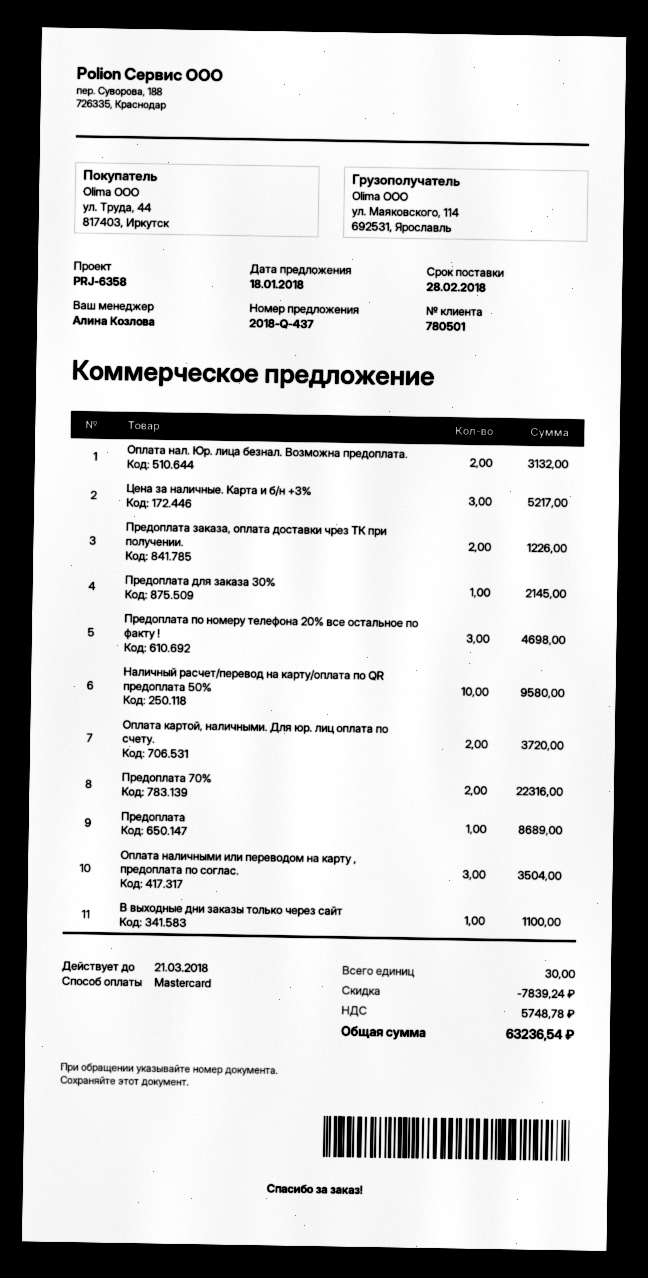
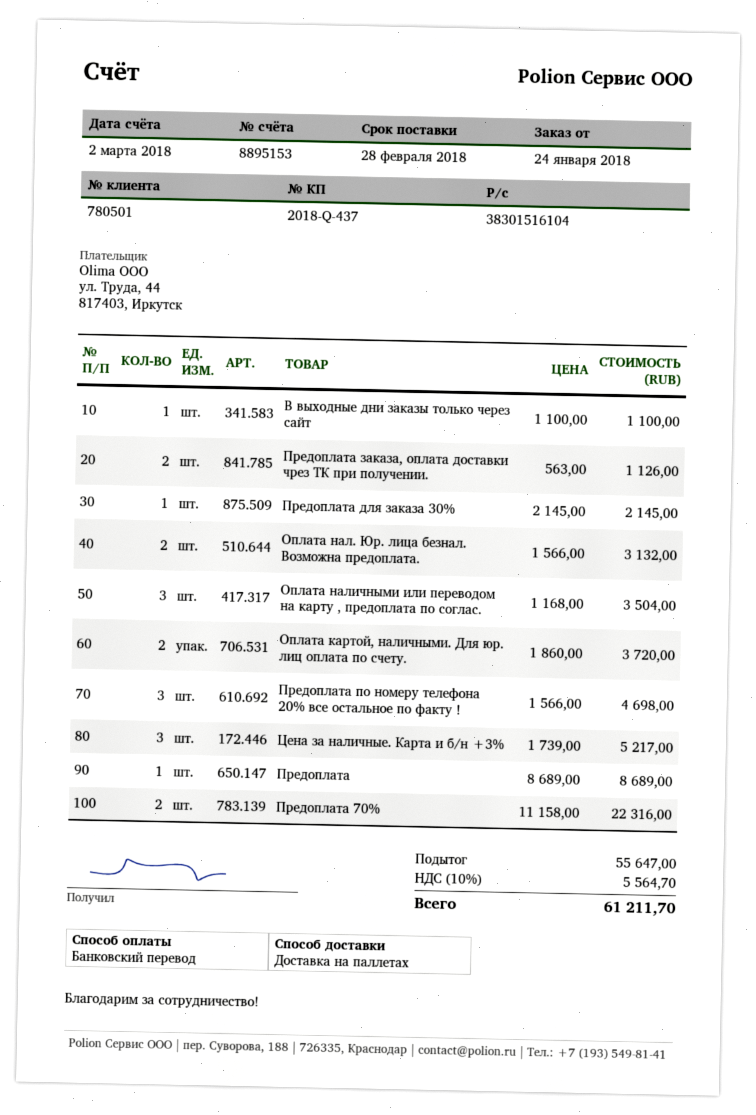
payment method: Mastercard -> bank transfer
Предоплата заказа, оплата доставки чрез ТК при получении.: 2 for 1226.00 -> 2 for 1126.00
Наличный расчет/перевод на карту/оплата по QR предоплата 50%: 10 for 9580.00 -> none
discount: 7839.24 -> none
tax: 5748.78 -> 5564.70
total: 63236.54 -> 61211.70

